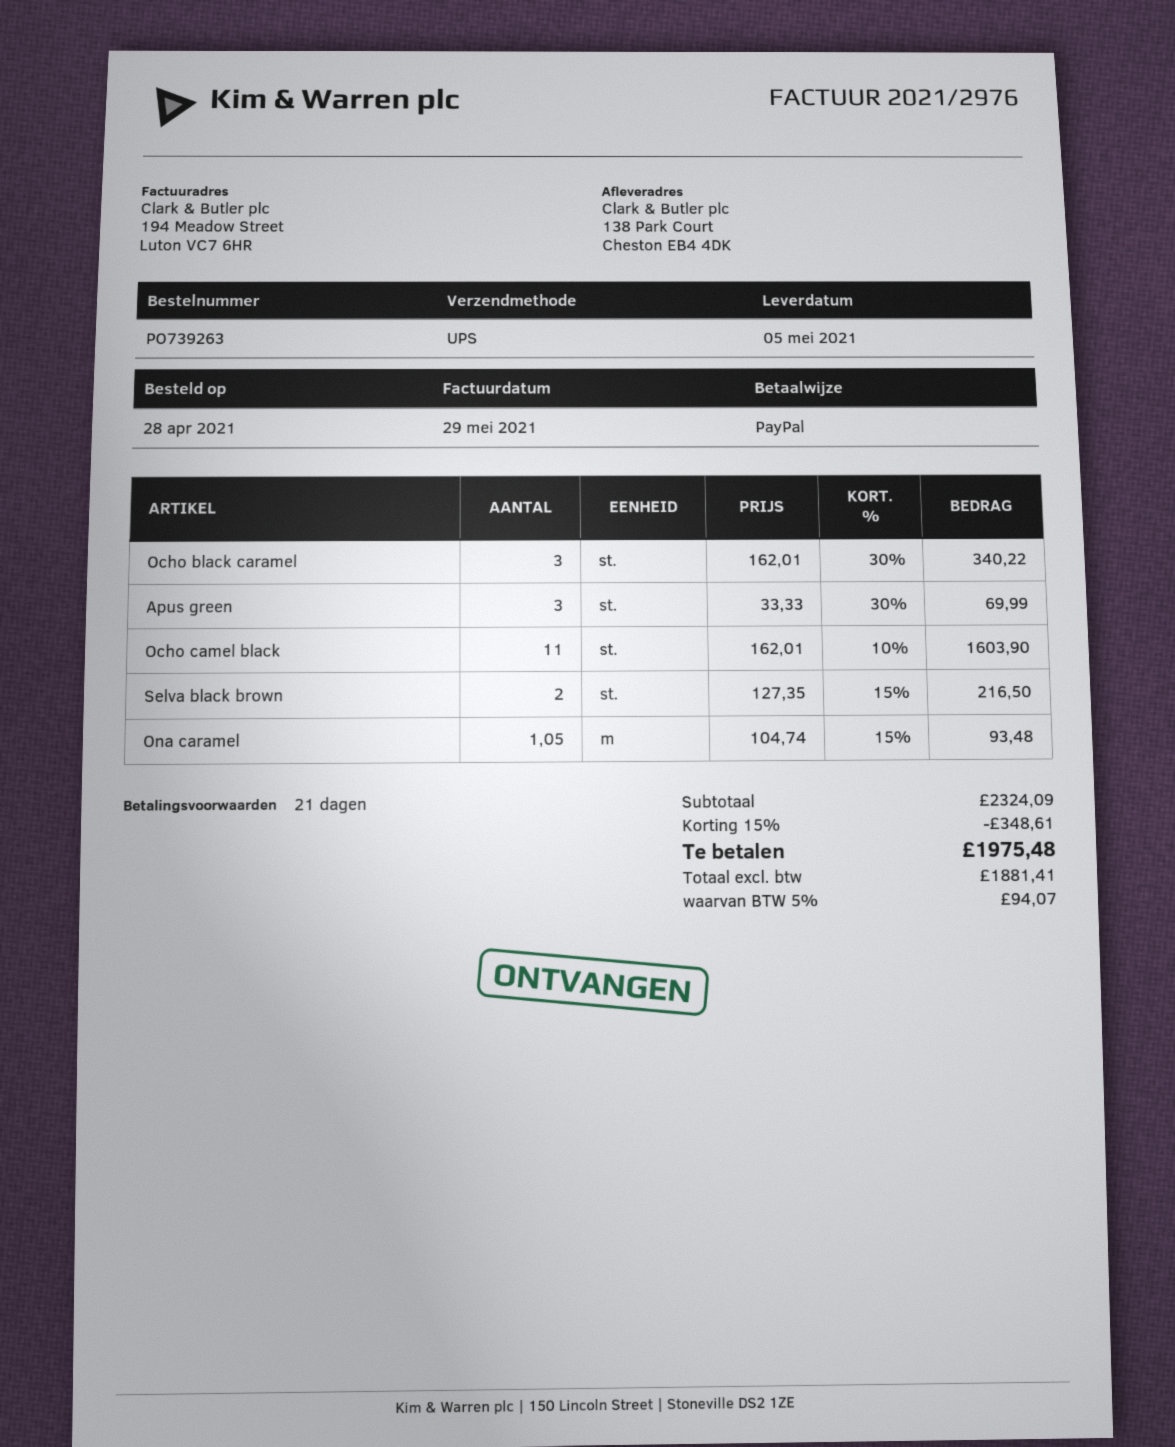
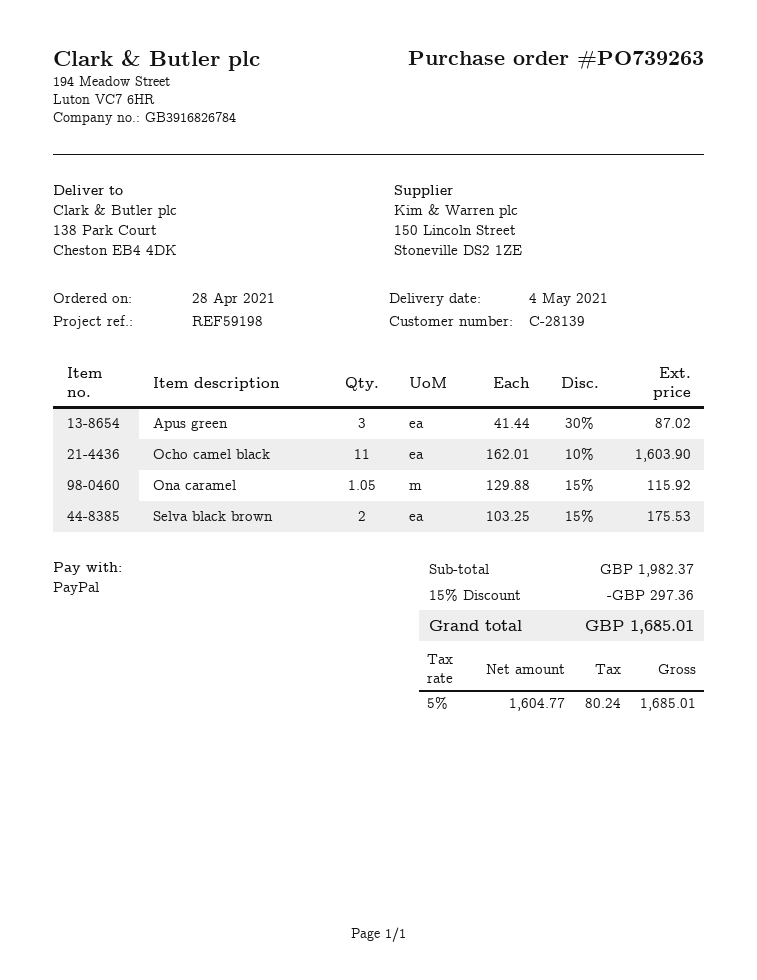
delivery date: 2021-05-05 -> 2021-05-04
Ocho black caramel: 3 x 162.01 - 30% = 340.22 -> none
Apus green: 3 x 33.33 - 30% = 69.99 -> 3 x 41.44 - 30% = 87.02
Selva black brown: 2 x 127.35 - 15% = 216.50 -> 2 x 103.25 - 15% = 175.53
Ona caramel: 1.05 x 104.74 - 15% = 93.48 -> 1.05 x 129.88 - 15% = 115.92
subtotal: 2324.09 -> 1982.37
discount: 15% = 348.61 -> 15% = 297.36
net: 1881.41 -> 1604.77
tax: 5% = 94.07 -> 5% = 80.24
total: 1975.48 -> 1685.01

